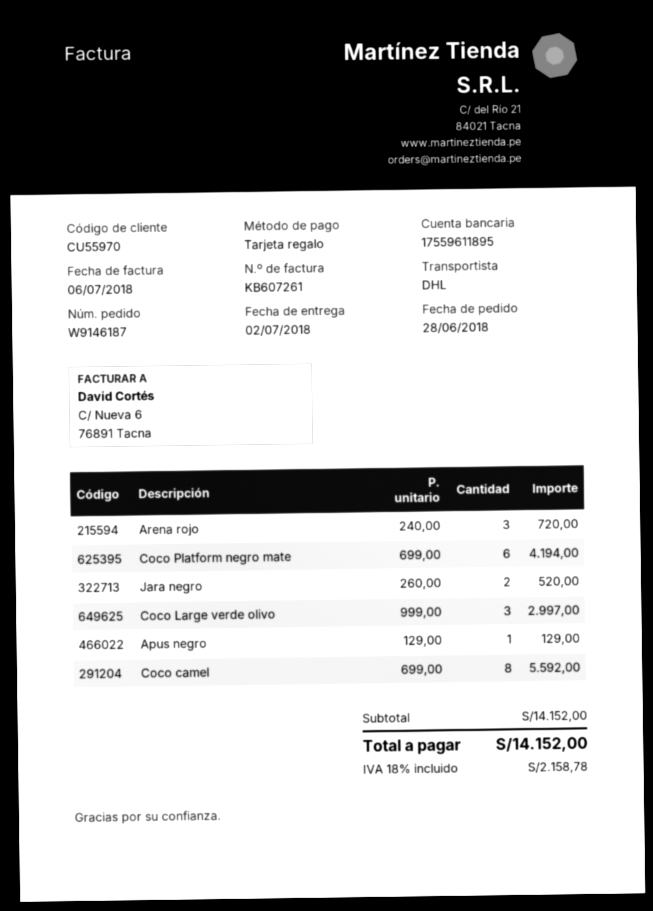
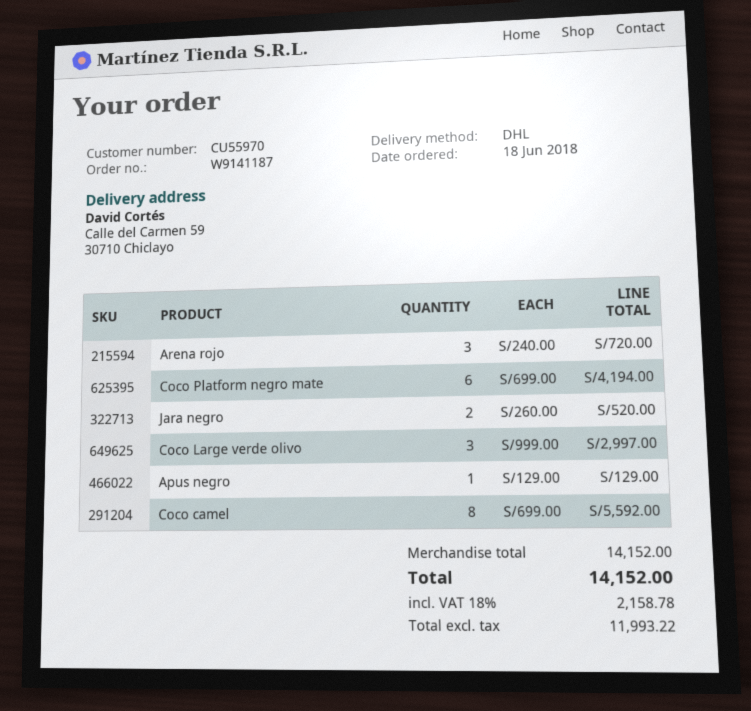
order number: W9146187 -> W9141187
order date: 2018-06-28 -> 2018-06-18

